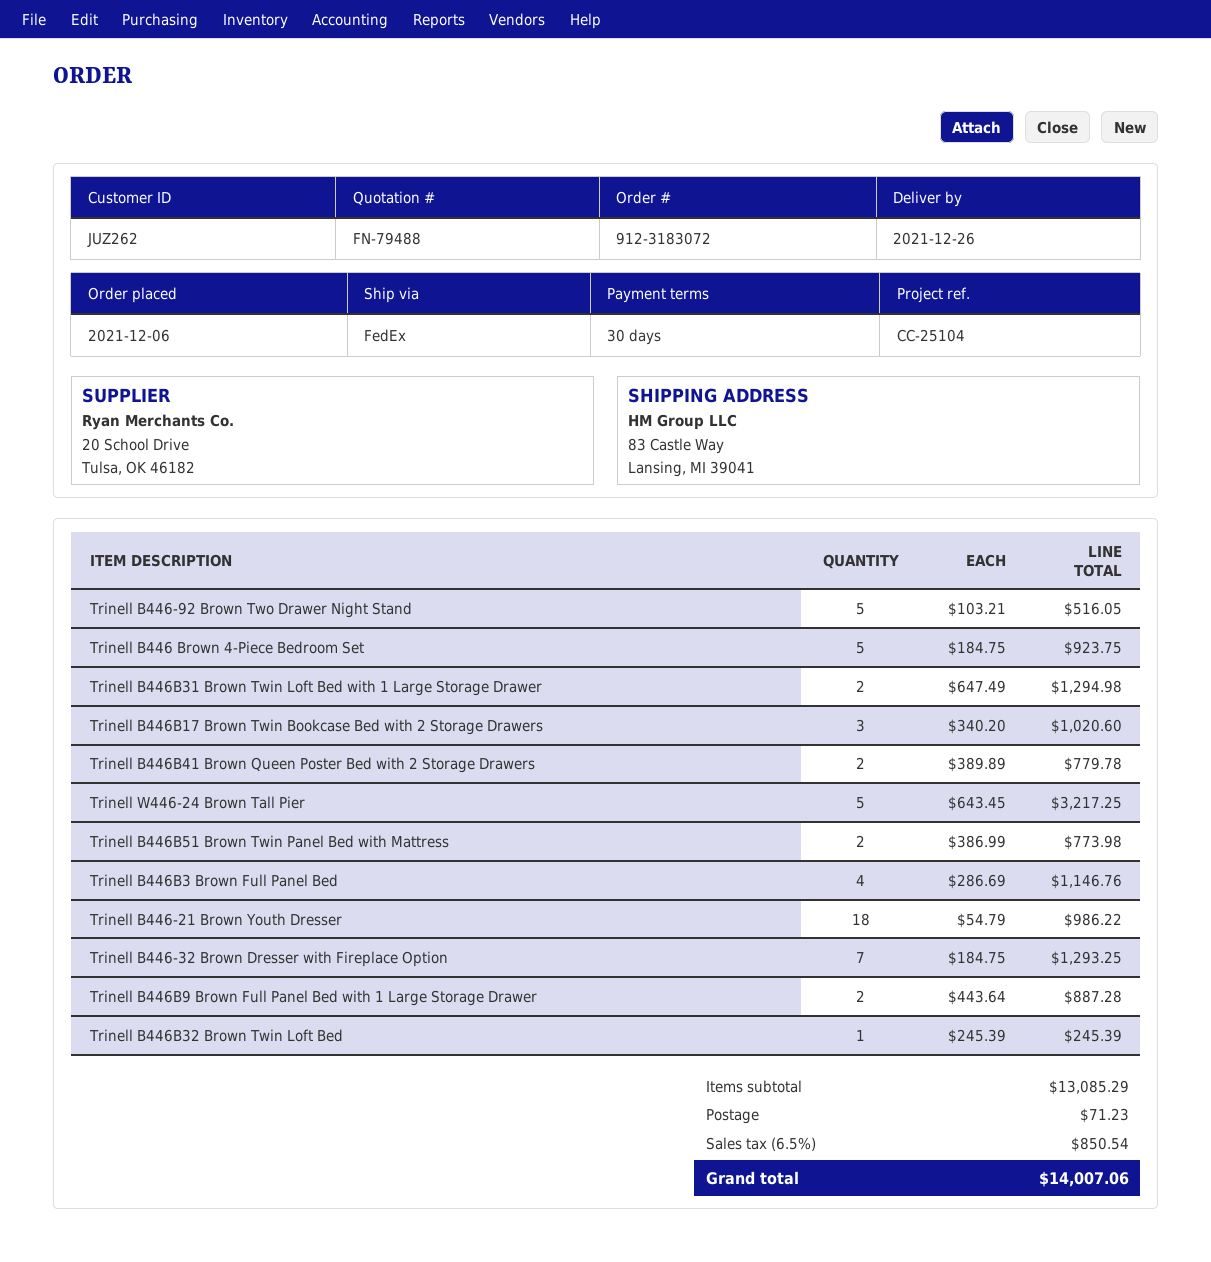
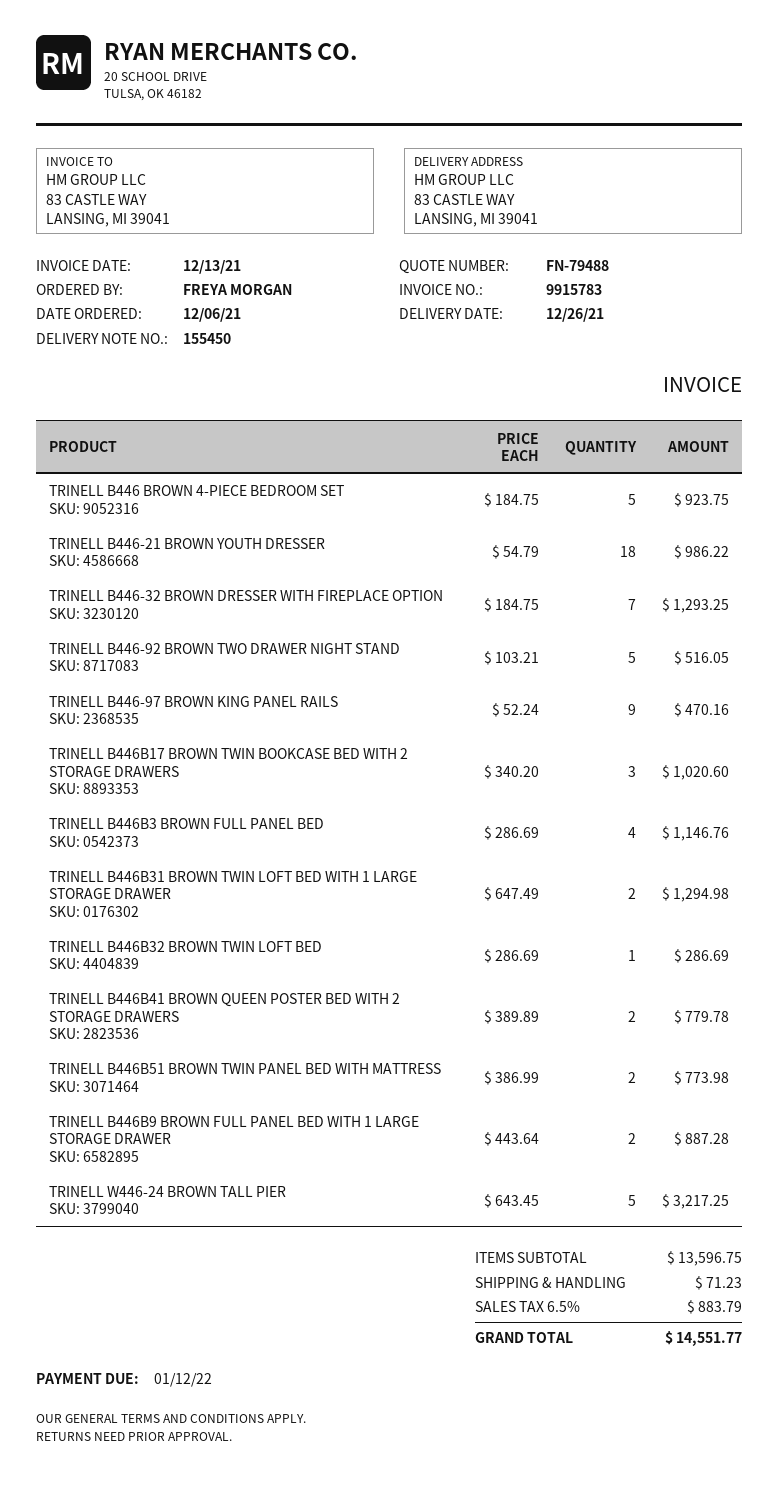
Trinell B446B32 Brown Twin Loft Bed: 1 x 245.39 = 245.39 -> 1 x 286.69 = 286.69
TRINELL B446-97 BROWN KING PANEL RAILS: none -> 9 x 52.24 = 470.16
subtotal: 13085.29 -> 13596.75
tax: 6.5% = 850.54 -> 6.5% = 883.79
total: 14007.06 -> 14551.77

